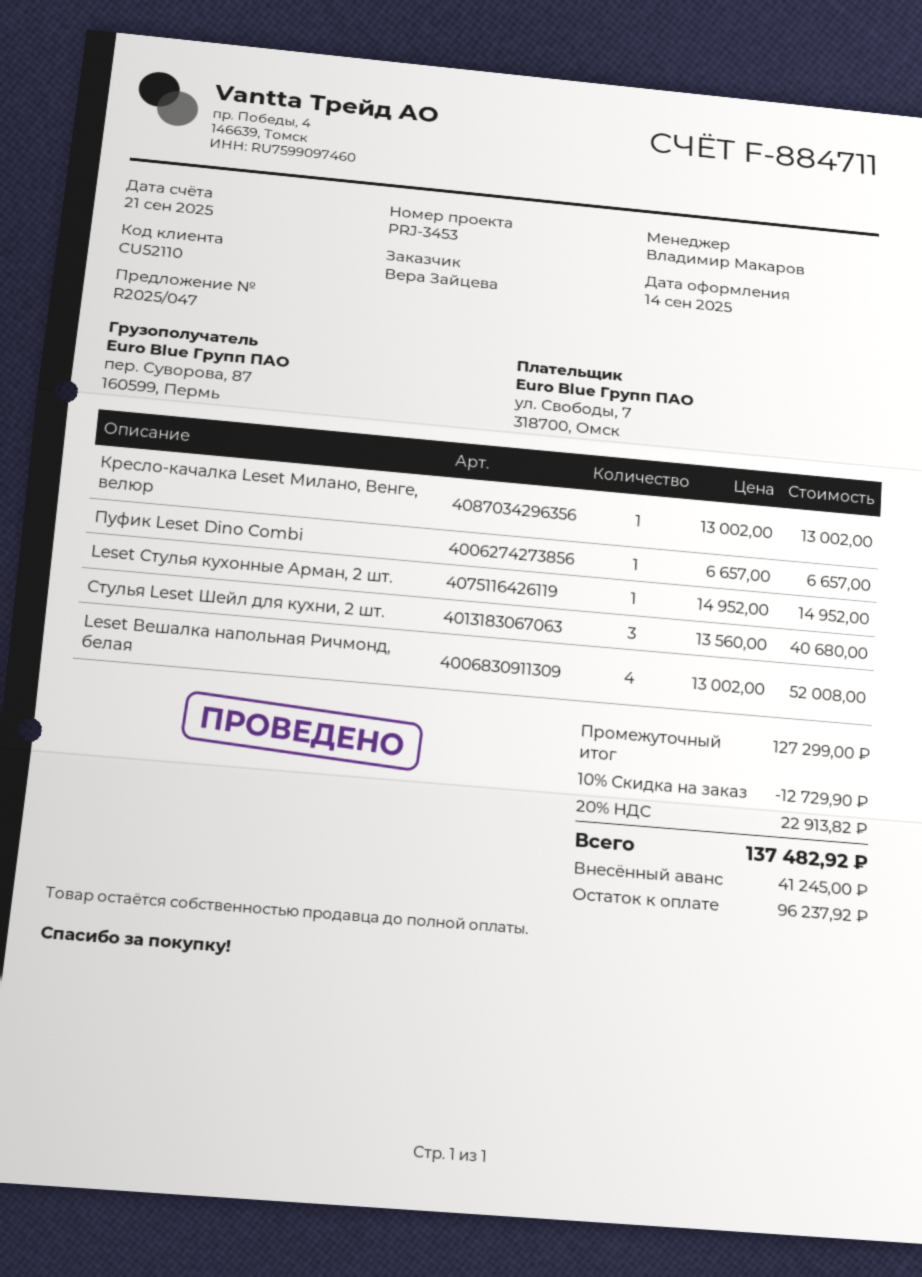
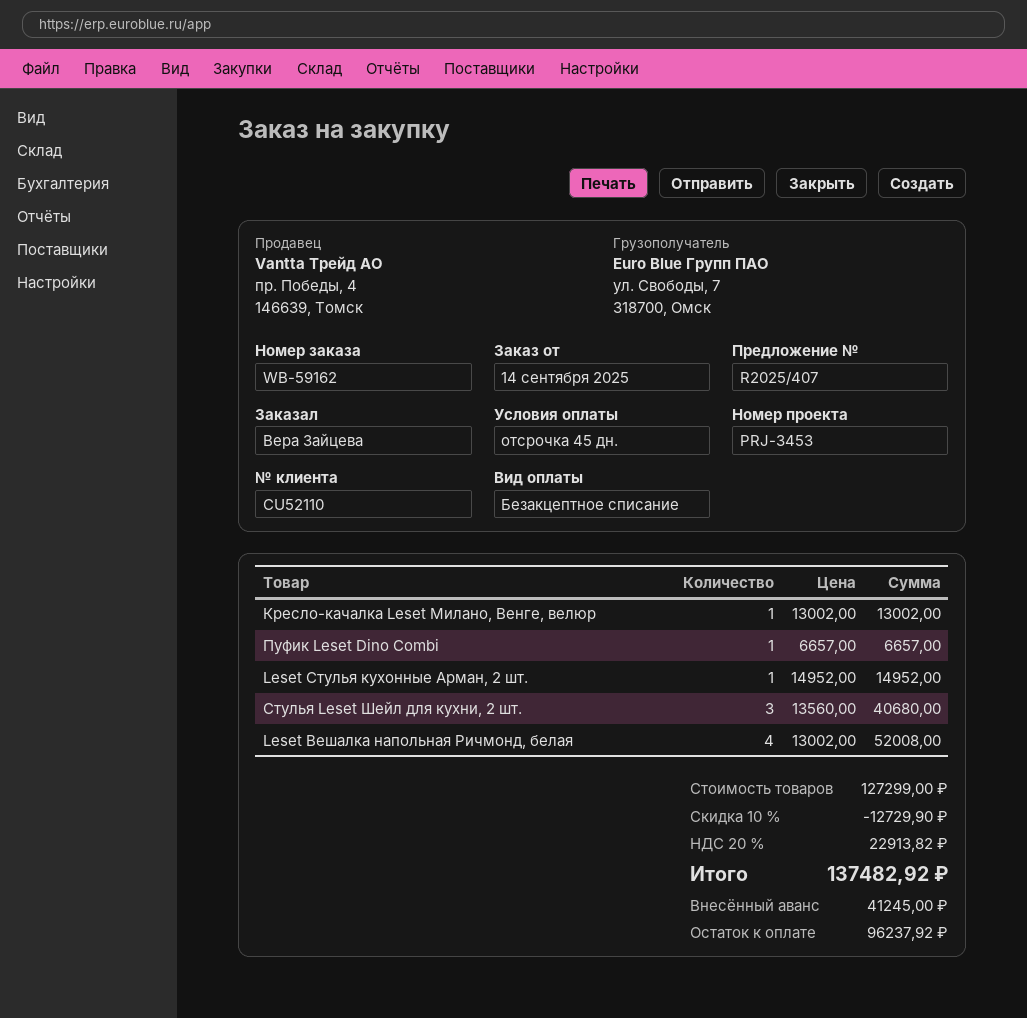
quote number: R2025/047 -> R2025/407
ship to: пер. Суворова, 87, 160599, Пермь -> ул. Свободы, 7, 318700, Омск

